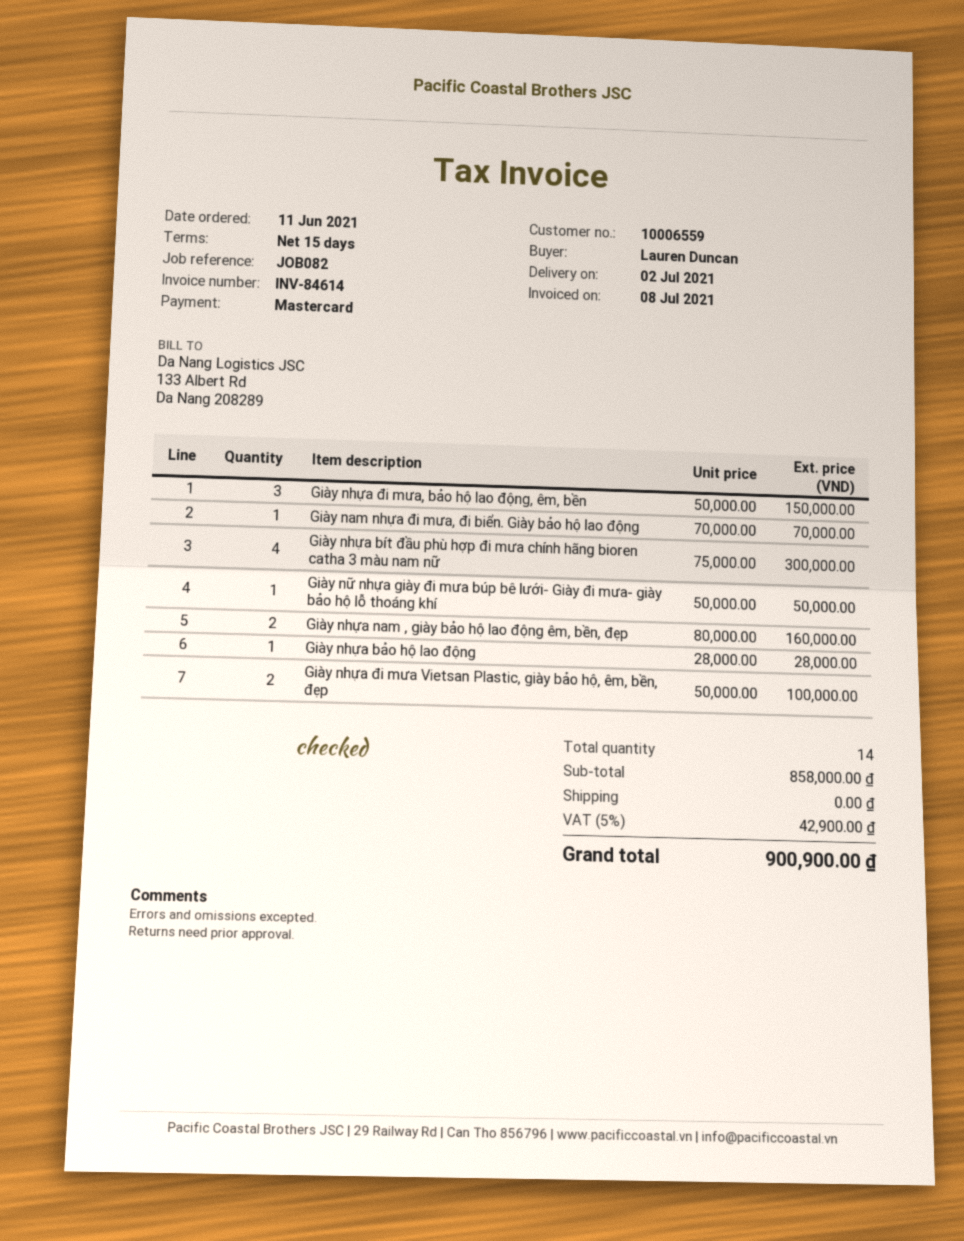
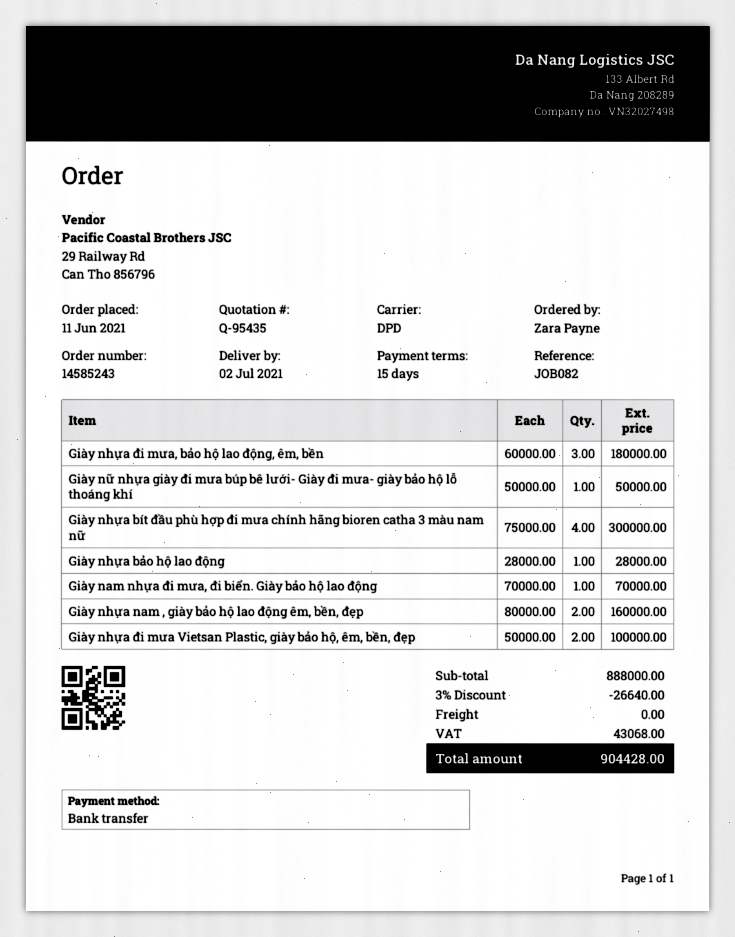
ordered by: Lauren Duncan -> Zara Payne
payment method: Mastercard -> bank transfer
Giày nhựa đi mưa, bảo hộ lao động, êm, bền: 3 x 50000.00 = 150000.00 -> 3 x 60000.00 = 180000.00
subtotal: 858000.00 -> 888000.00
discount: none -> 3% = 26640.00
tax: 42900.00 -> 43068.00
total: 900900.00 -> 904428.00

